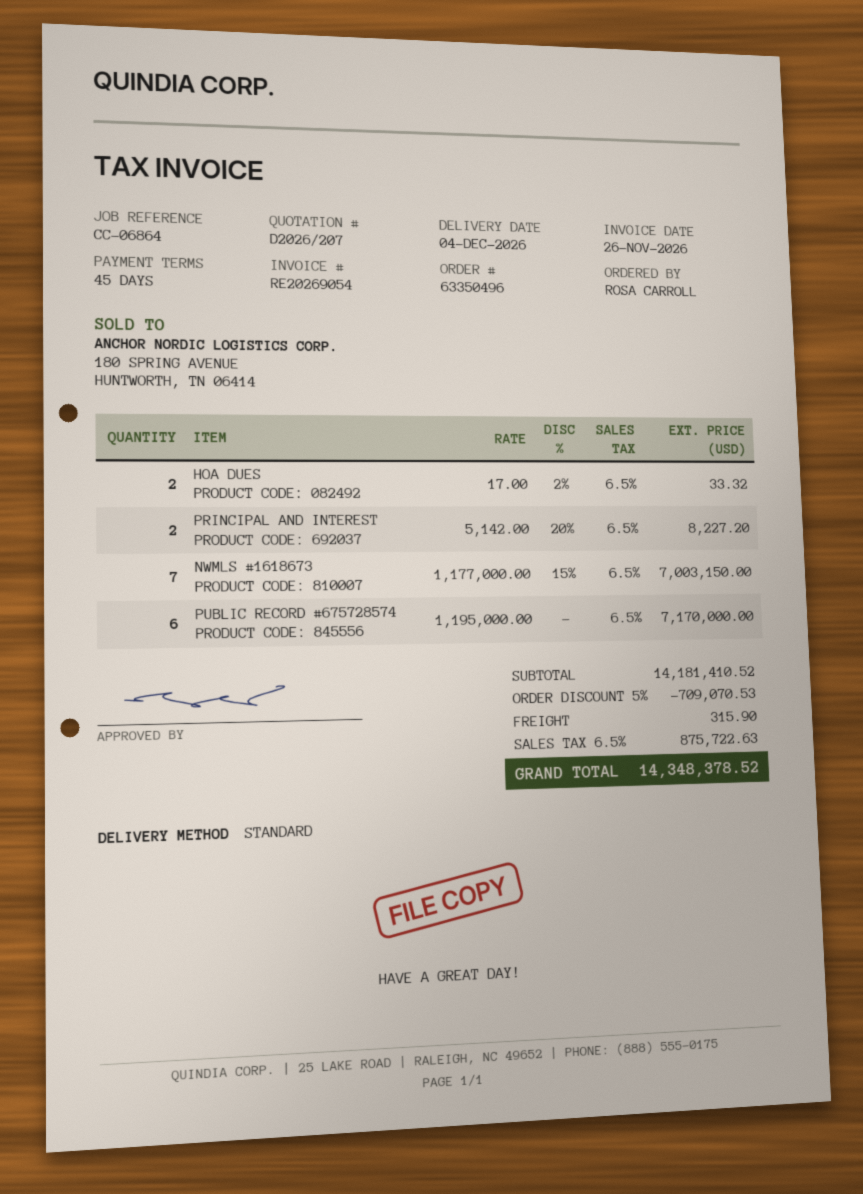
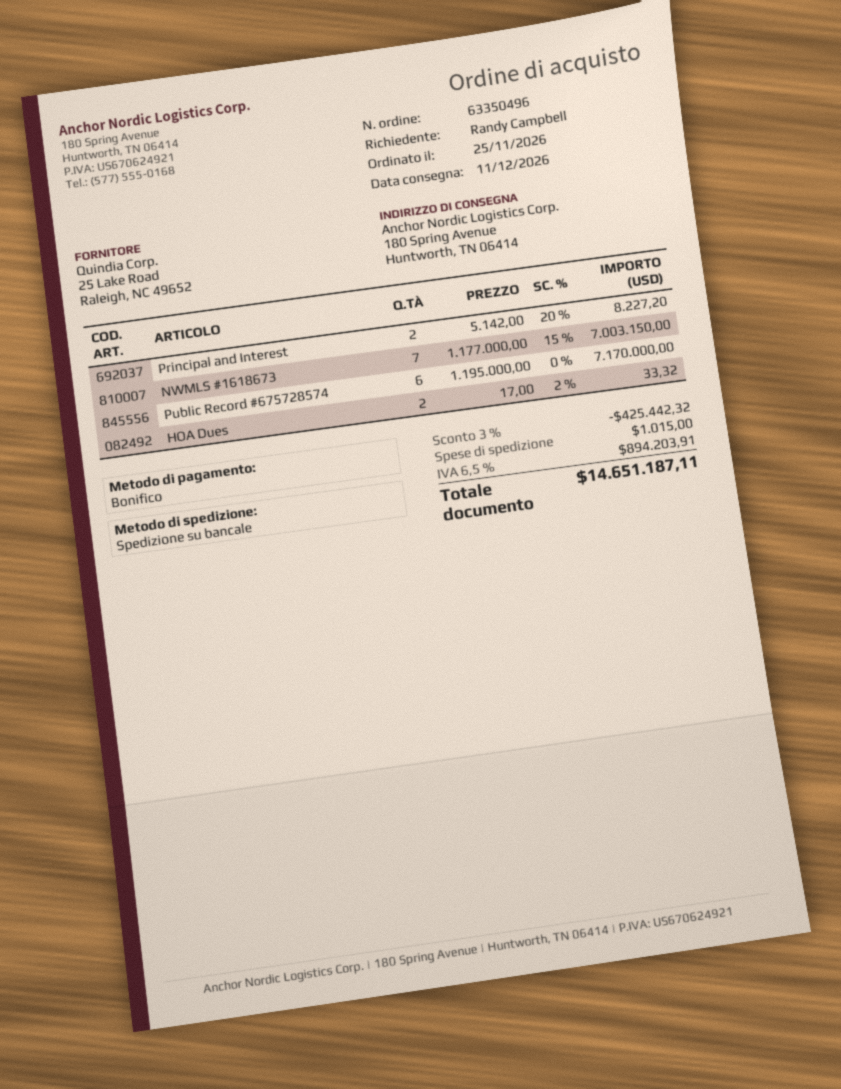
delivery date: 2026-12-04 -> 2026-12-11
ordered by: ROSA CARROLL -> Randy Campbell
shipping method: standard -> pallet freight
discount: 5% = 709070.53 -> 3% = 425442.32
shipping: 315.90 -> 1015.00
tax: 6.5% = 875722.63 -> 6.5% = 894203.91
total: 14348378.52 -> 14651187.11

